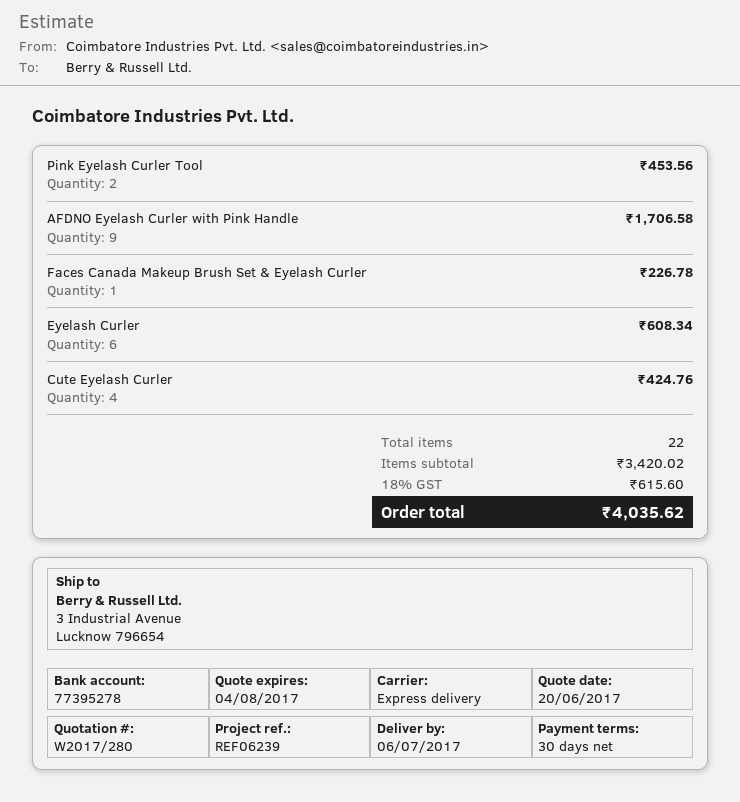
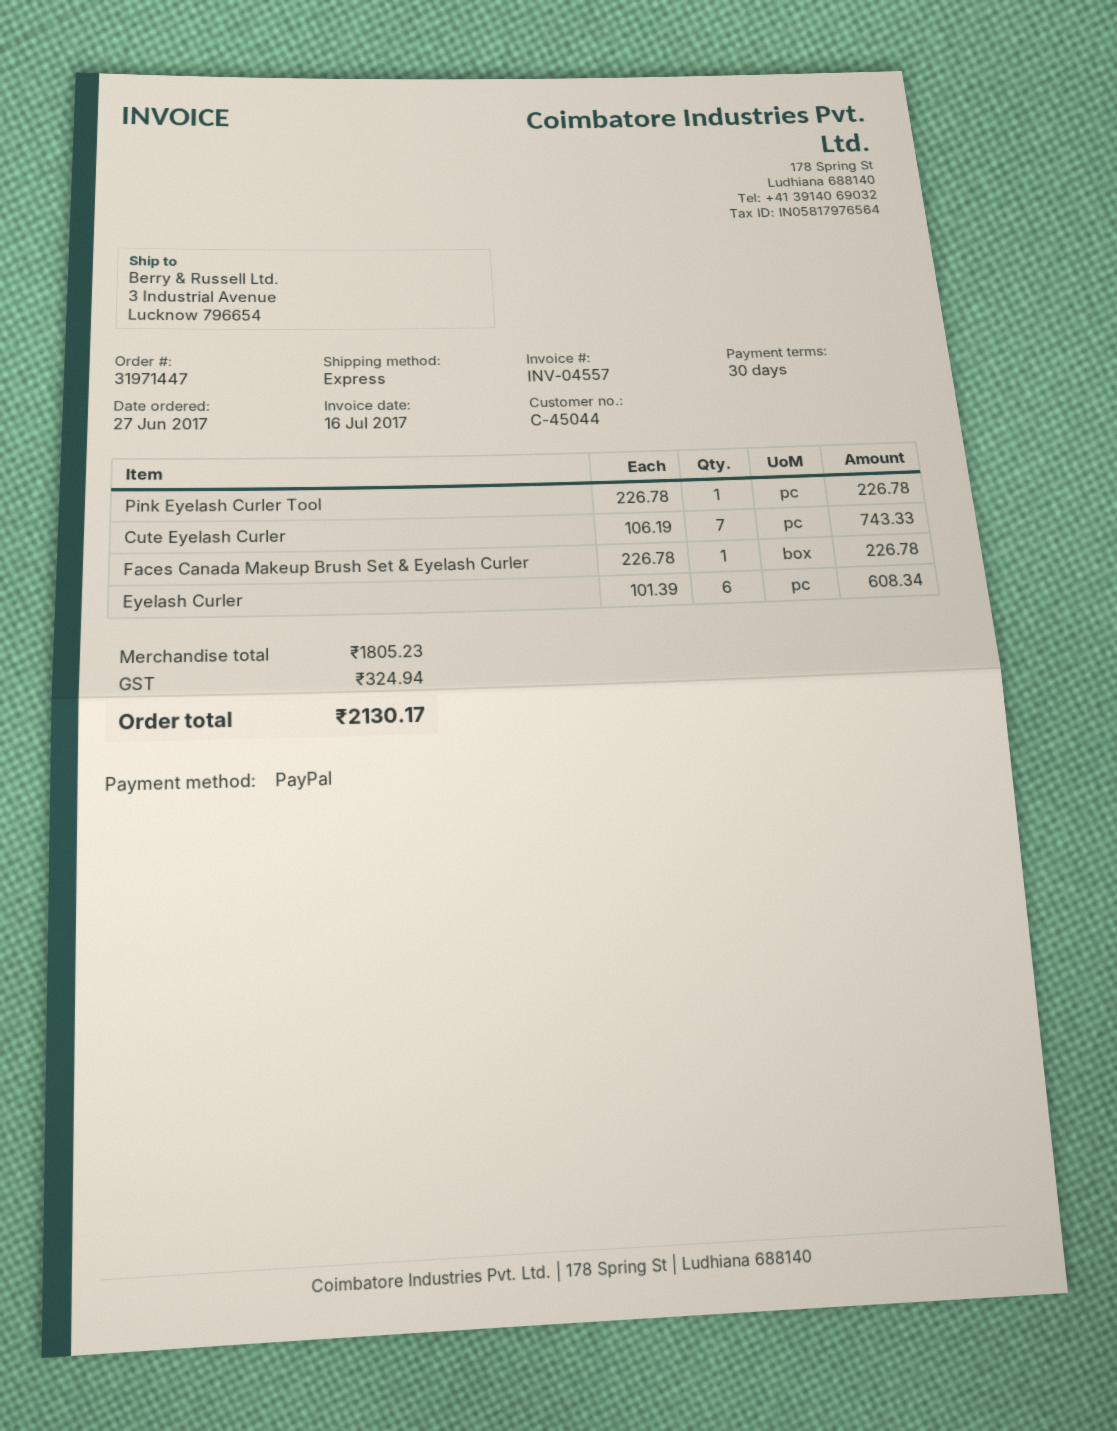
Pink Eyelash Curler Tool: 2 for 453.56 -> 1 for 226.78
AFDNO Eyelash Curler with Pink Handle: 9 for 1706.58 -> none
Cute Eyelash Curler: 4 for 424.76 -> 7 for 743.33
subtotal: 3420.02 -> 1805.23
tax: 615.60 -> 324.94
total: 4035.62 -> 2130.17

